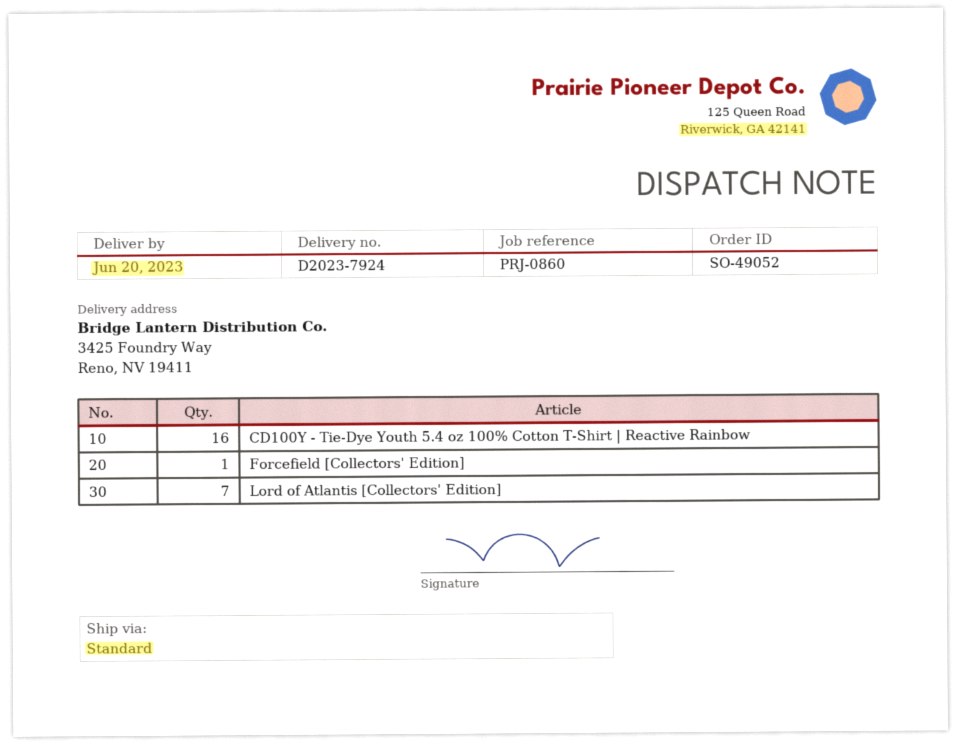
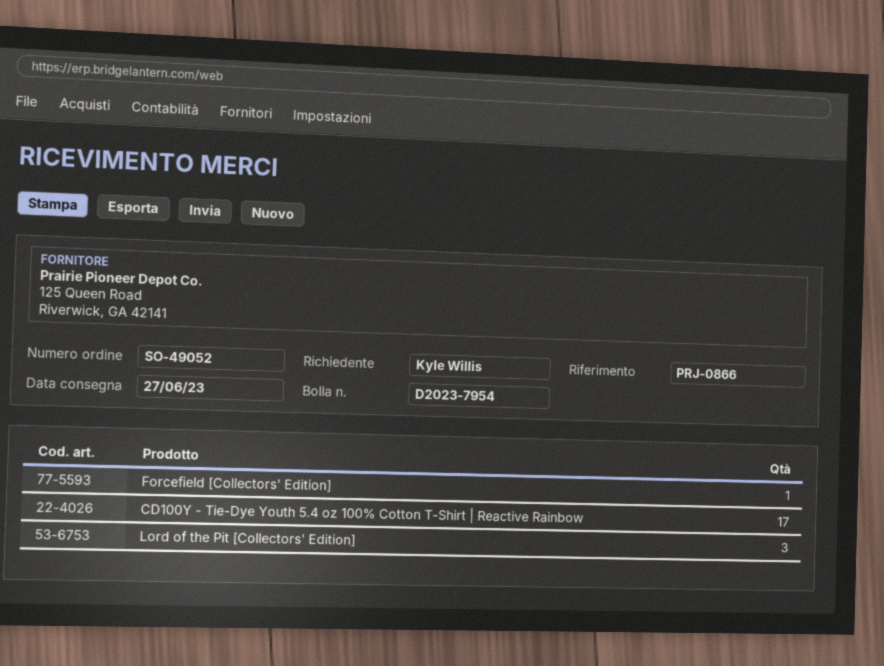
delivery note number: D2023-7924 -> D2023-7954
delivery date: 2023-06-20 -> 2023-06-27
reference: PRJ-0860 -> PRJ-0866
CD100Y - Tie-Dye Youth 5.4 oz 100% Cotton T-Shirt | Reactive Rainbow: 16 -> 17
Lord of Atlantis [Collectors' Edition]: 7 -> none
Lord of the Pit [Collectors' Edition]: none -> 3

